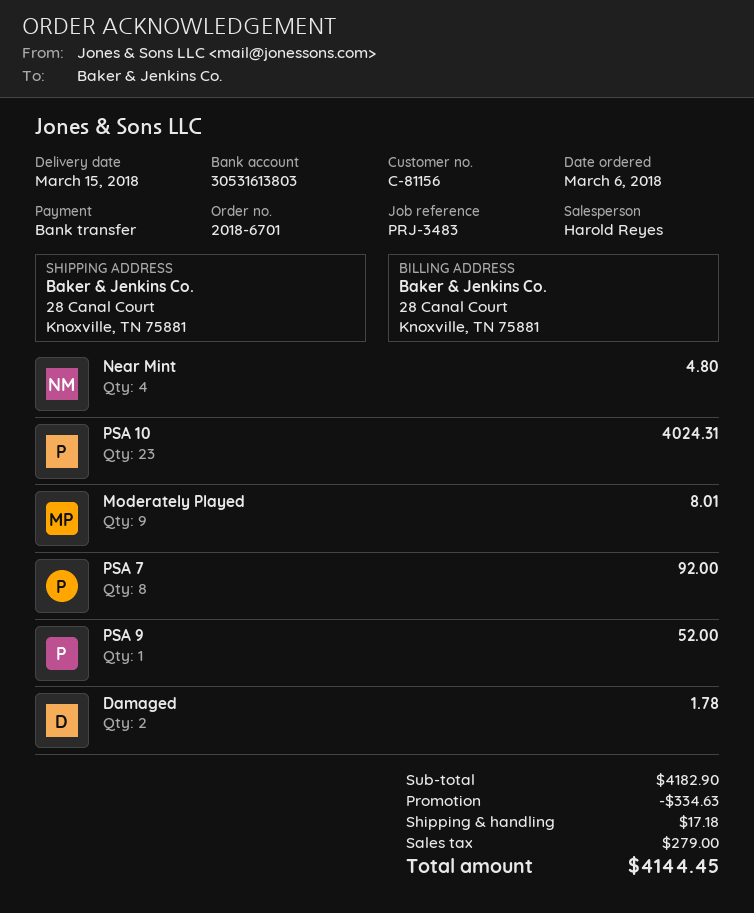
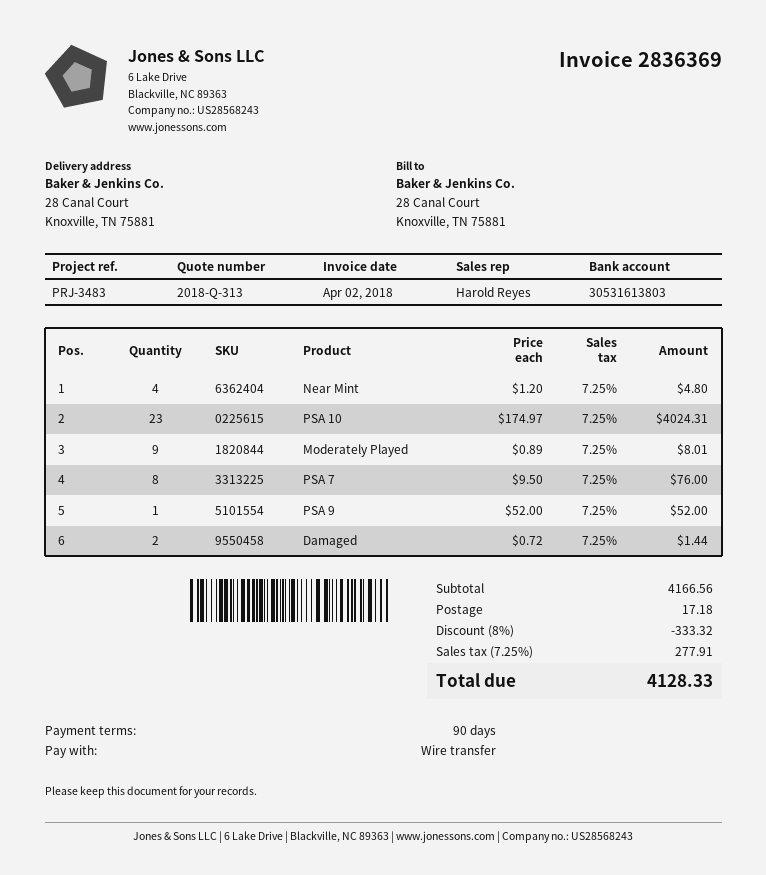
PSA 7: 8 for 92.00 -> 8 for 76.00
Damaged: 2 for 1.78 -> 2 for 1.44
subtotal: 4182.90 -> 4166.56
discount: 334.63 -> 333.32
tax: 279.00 -> 277.91
total: 4144.45 -> 4128.33

